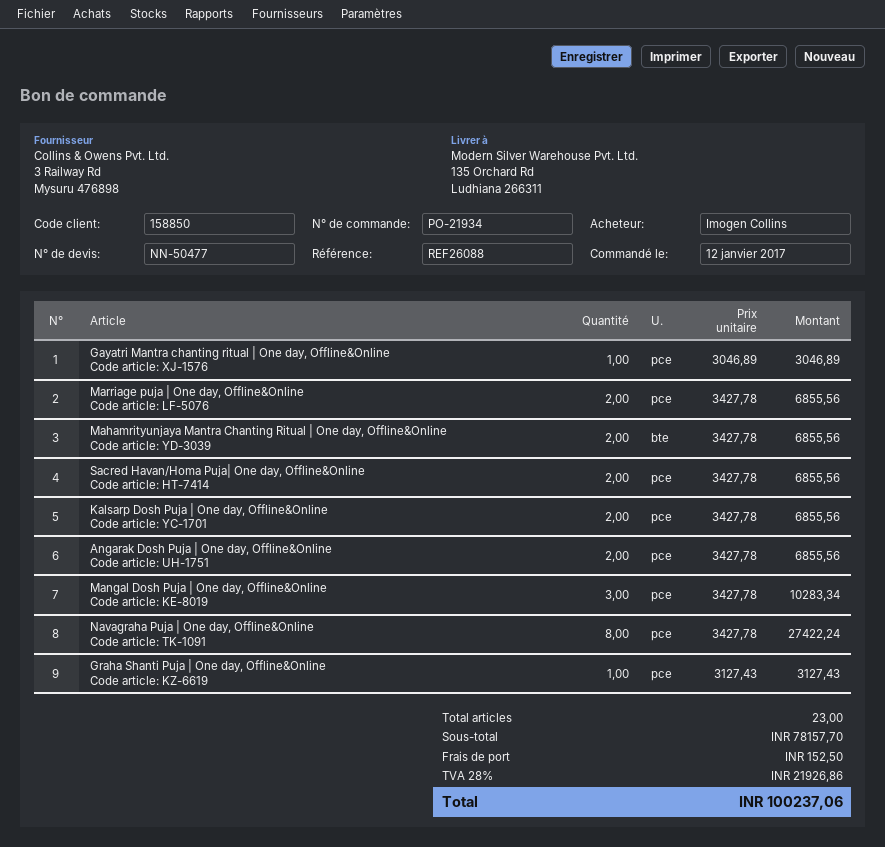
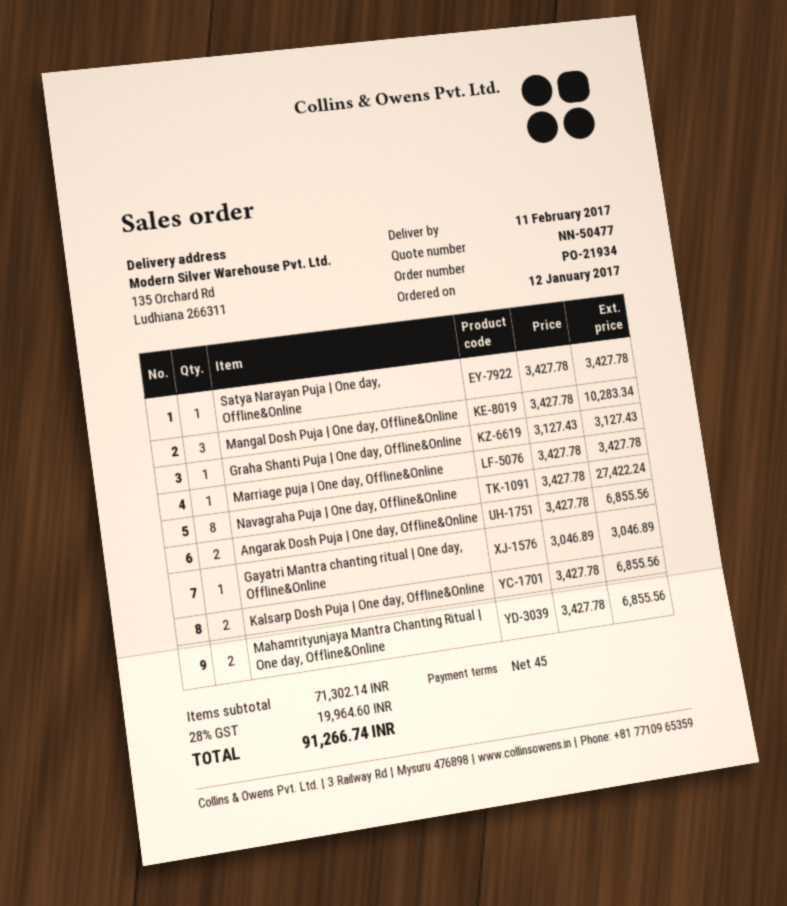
Marriage puja | One day, Offline&Online: 2 x 3427.78 = 6855.56 -> 1 x 3427.78 = 3427.78
Sacred Havan/Homa Puja| One day, Offline&Online: 2 x 3427.78 = 6855.56 -> none
Satya Narayan Puja | One day, Offline&Online: none -> 1 x 3427.78 = 3427.78
subtotal: 78157.70 -> 71302.14
shipping: 152.50 -> none
tax: 28% = 21926.86 -> 28% = 19964.60
total: 100237.06 -> 91266.74

